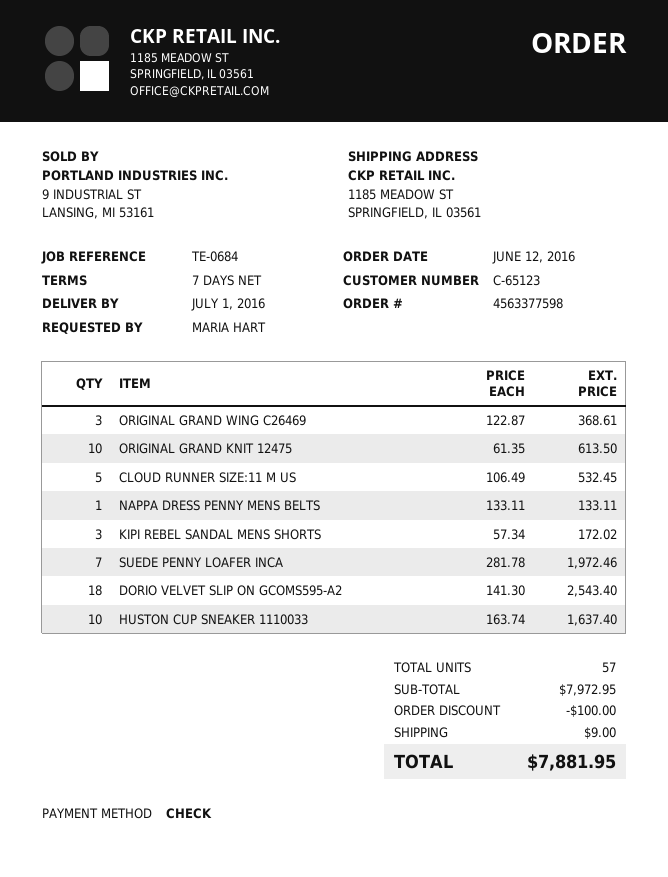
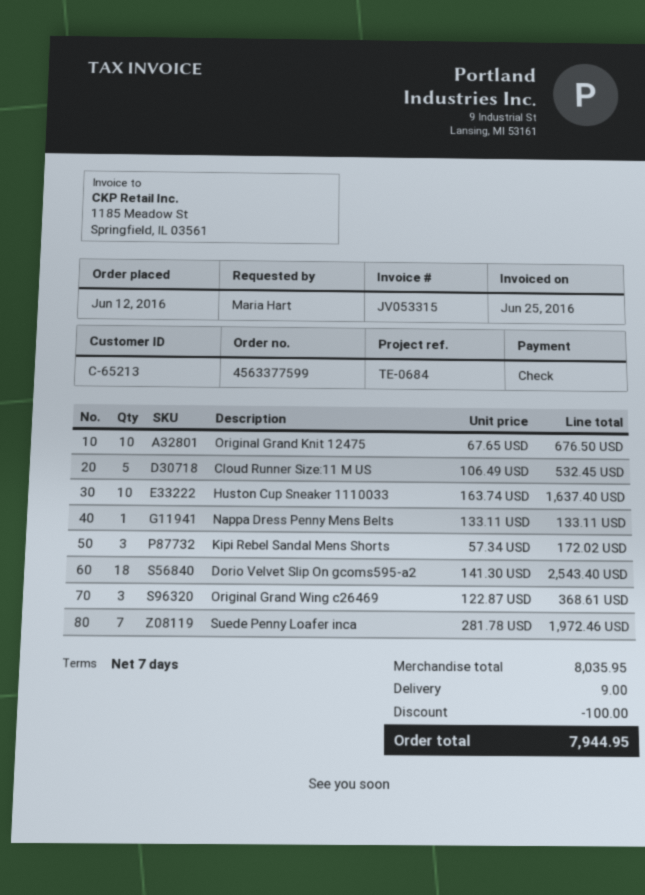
order number: 4563377598 -> 4563377599
customer number: C-65123 -> C-65213
ORIGINAL GRAND KNIT 12475: 10 x 61.35 = 613.50 -> 10 x 67.65 = 676.50
subtotal: 7972.95 -> 8035.95
total: 7881.95 -> 7944.95

